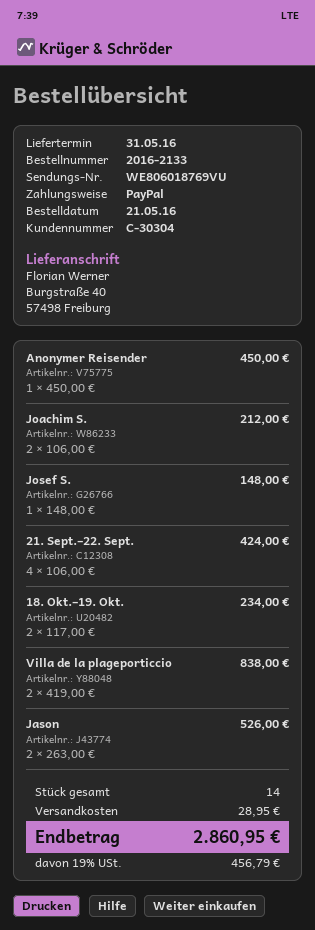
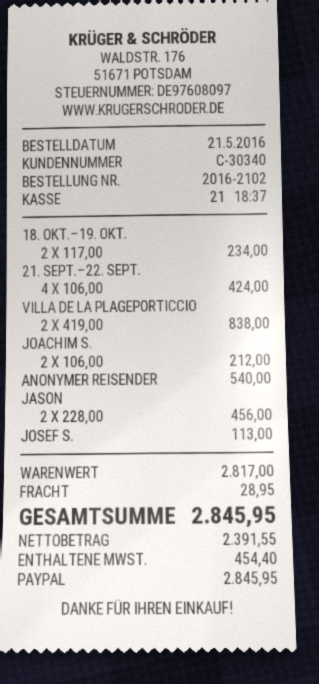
order number: 2016-2133 -> 2016-2102
customer number: C-30304 -> C-30340
Anonymer Reisender: 1 x 450.00 = 450.00 -> 1 x 540.00 = 540.00
Josef S.: 1 x 148.00 = 148.00 -> 1 x 113.00 = 113.00
Jason: 2 x 263.00 = 526.00 -> 2 x 228.00 = 456.00
tax: 456.79 -> 454.40
total: 2860.95 -> 2845.95

